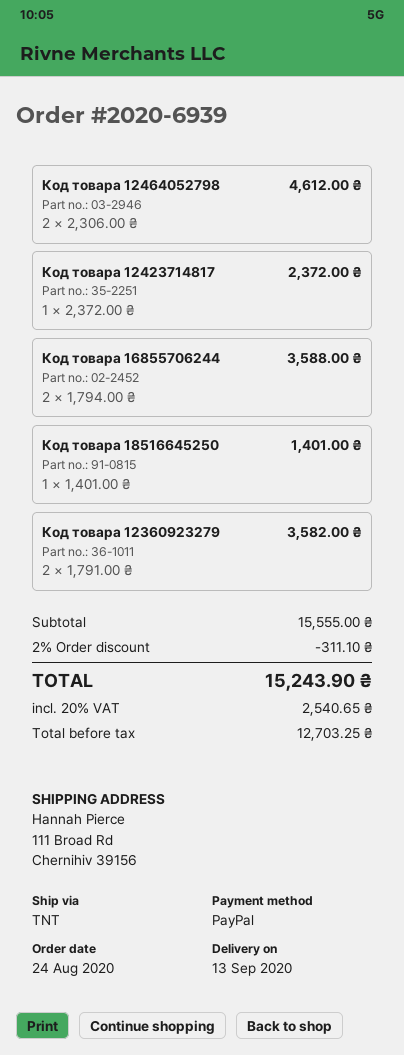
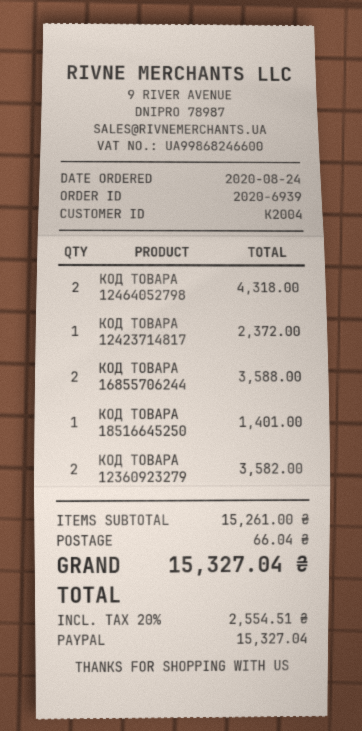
Код товара 12464052798: 2 for 4612.00 -> 2 for 4318.00
subtotal: 15555.00 -> 15261.00
discount: 2% = 311.10 -> none
shipping: none -> 66.04
tax: 20% = 2540.65 -> 20% = 2554.51
total: 15243.90 -> 15327.04

